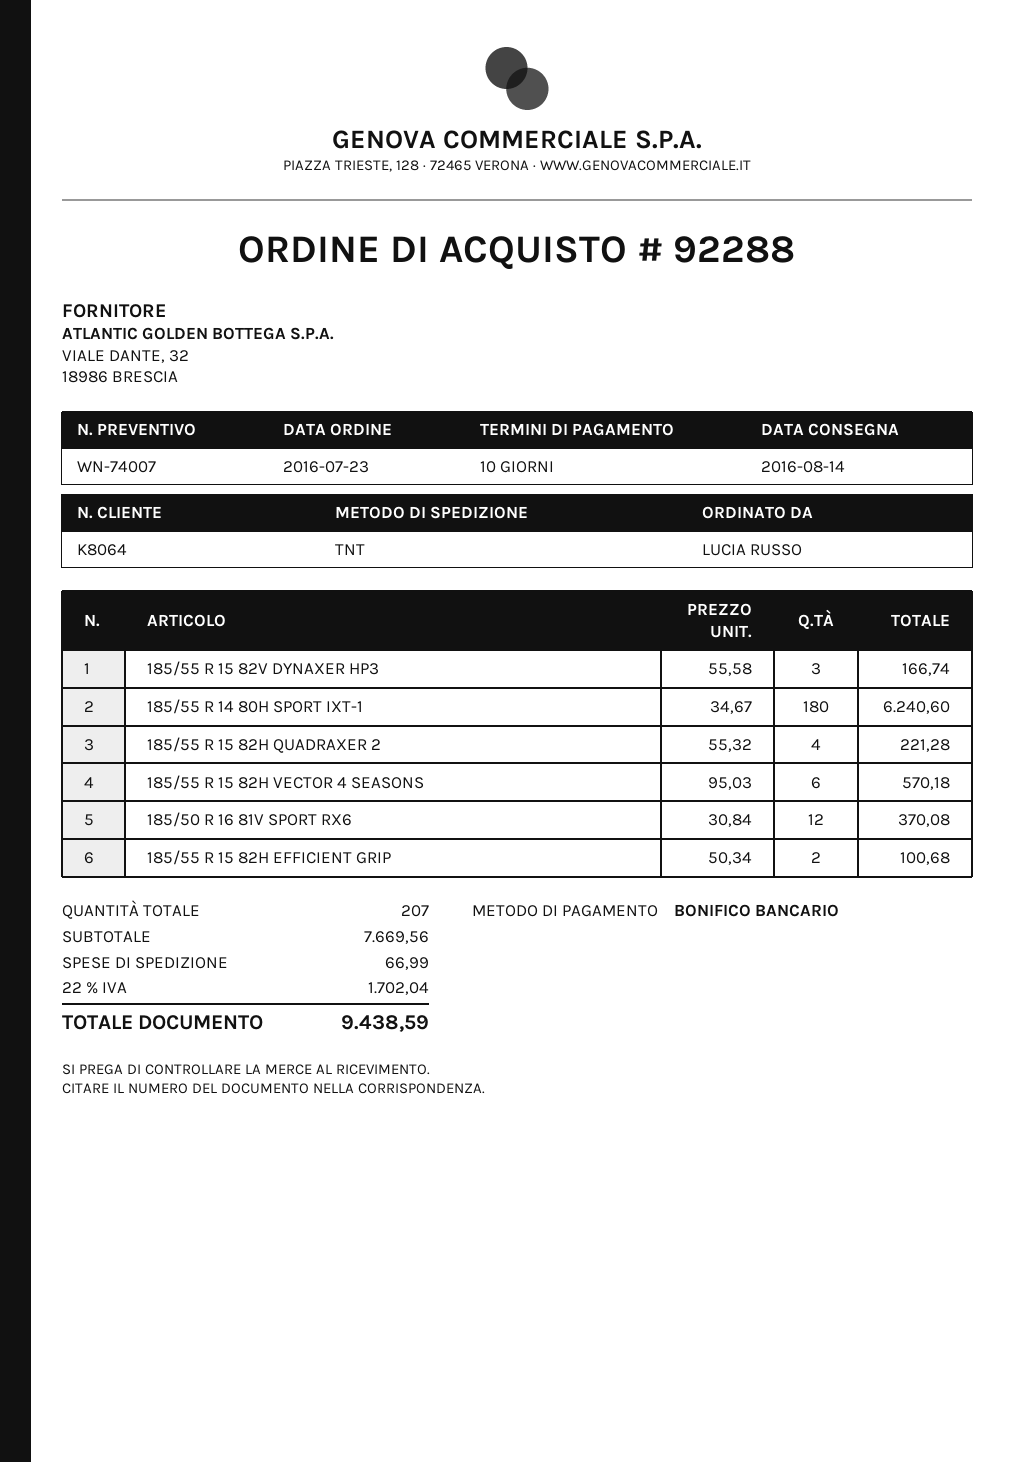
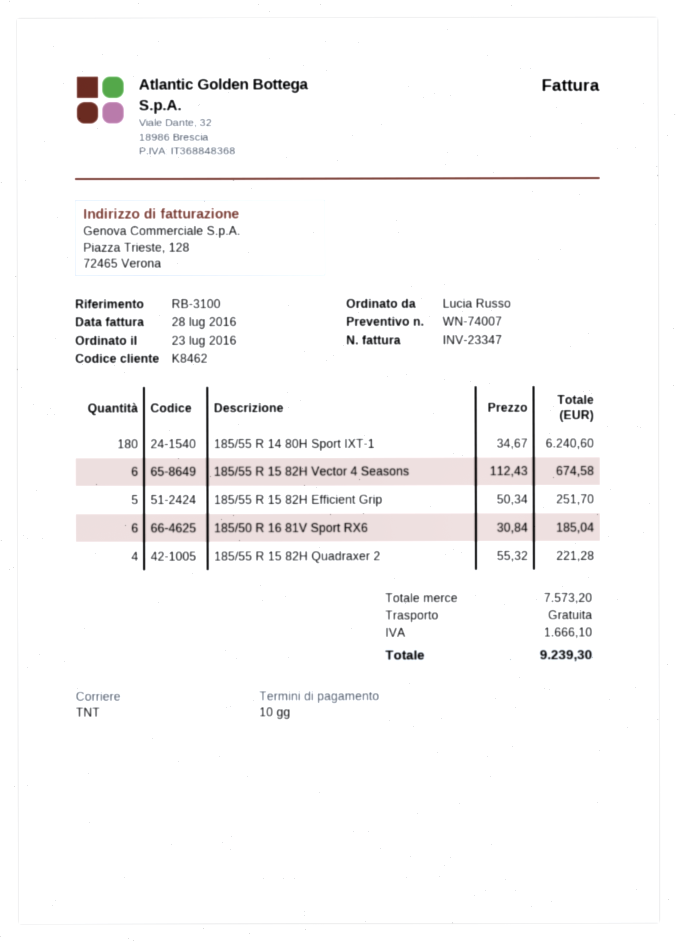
customer number: K8064 -> K8462
185/55 R 15 82V DYNAXER HP3: 3 x 55.58 = 166.74 -> none
185/55 R 15 82H VECTOR 4 SEASONS: 6 x 95.03 = 570.18 -> 6 x 112.43 = 674.58
185/50 R 16 81V SPORT RX6: 12 x 30.84 = 370.08 -> 6 x 30.84 = 185.04
185/55 R 15 82H EFFICIENT GRIP: 2 x 50.34 = 100.68 -> 5 x 50.34 = 251.70
subtotal: 7669.56 -> 7573.20
shipping: 66.99 -> 0.00
tax: 1702.04 -> 1666.10
total: 9438.59 -> 9239.30

